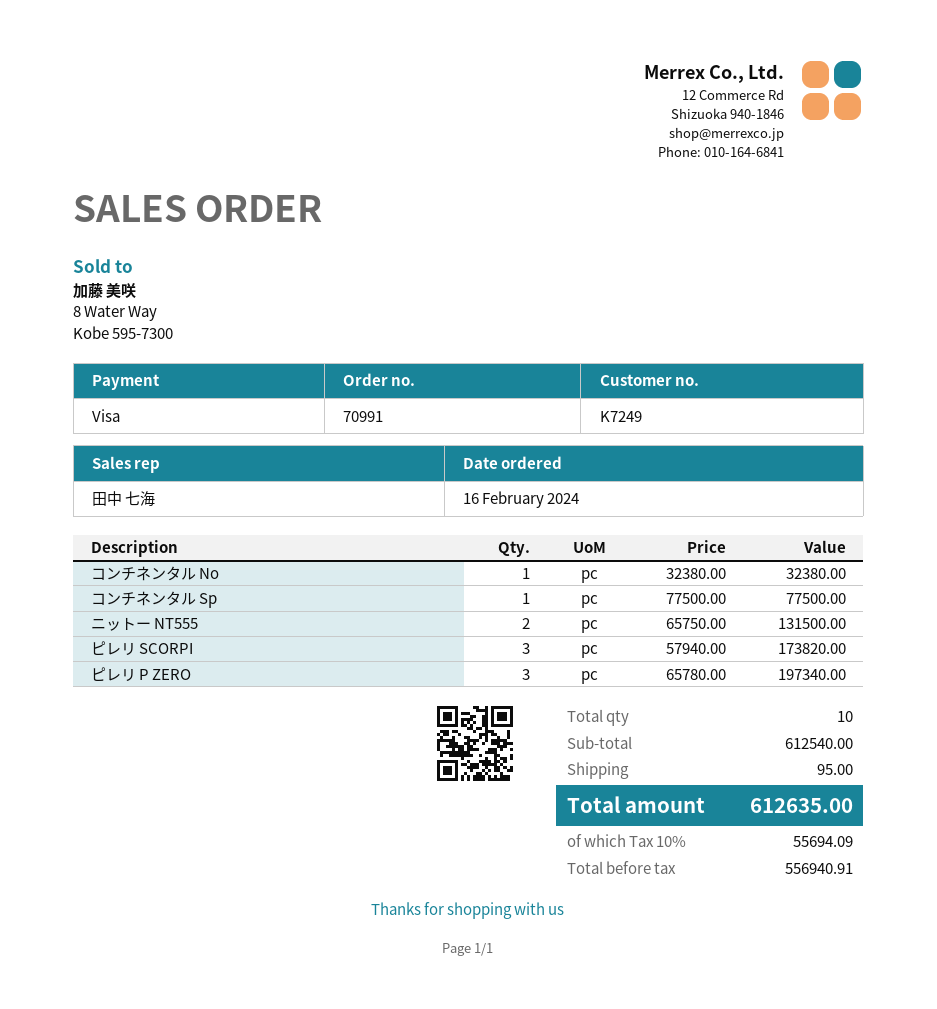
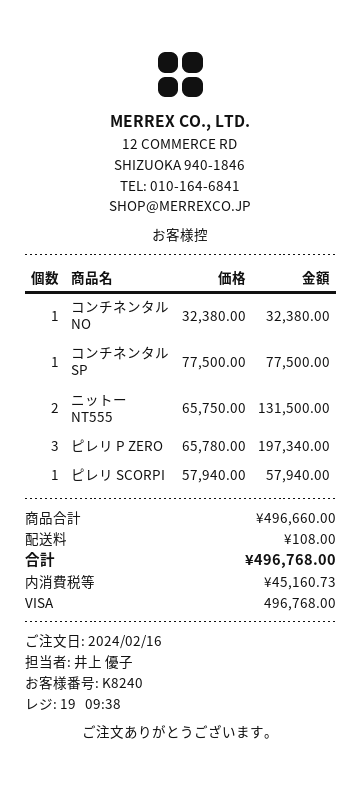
customer number: K7249 -> K8240
sales rep: 田中 七海 -> 井上 優子
ピレリ SCORPI: 3 x 57940.00 = 173820.00 -> 1 x 57940.00 = 57940.00
subtotal: 612540.00 -> 496660.00
shipping: 95.00 -> 108.00
tax: 55694.09 -> 45160.73
total: 612635.00 -> 496768.00

